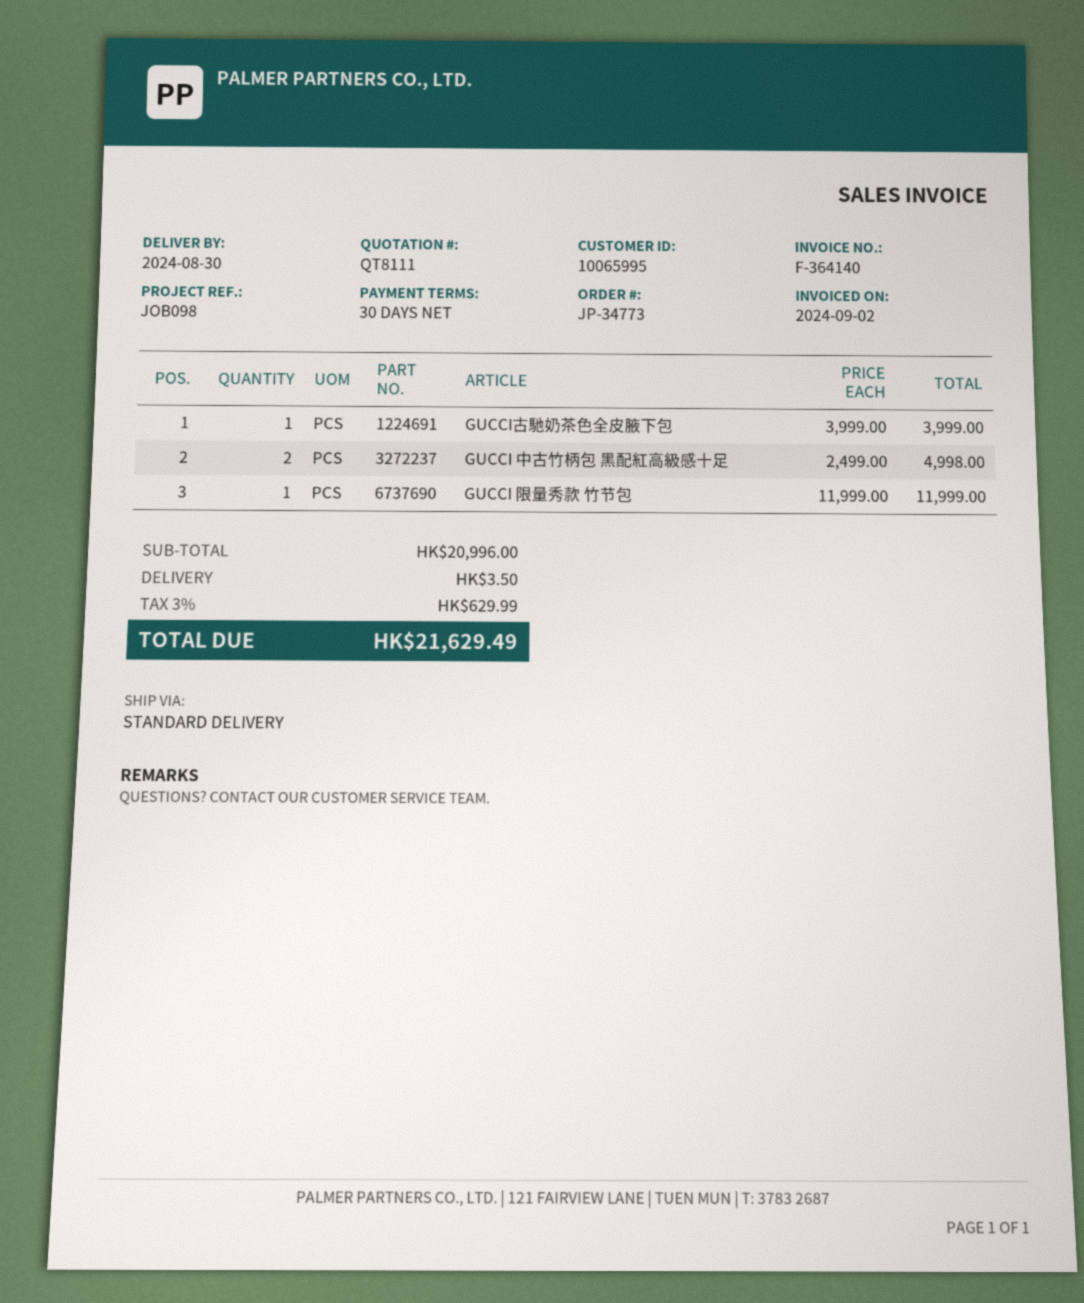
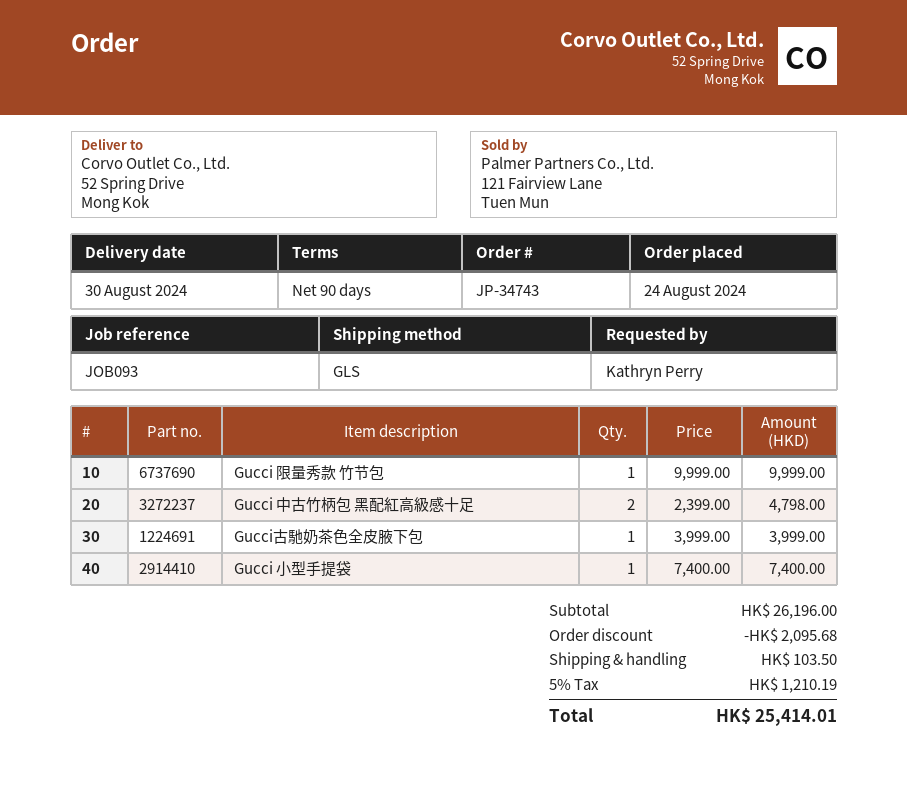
order number: JP-34773 -> JP-34743
payment terms: 30 days -> 90 days
reference: JOB098 -> JOB093
shipping method: standard -> GLS
GUCCI 中古竹柄包 黑配紅高級感十足: 2 x 2499.00 = 4998.00 -> 2 x 2399.00 = 4798.00
GUCCI 限量秀款 竹节包: 1 x 11999.00 = 11999.00 -> 1 x 9999.00 = 9999.00
Gucci 小型手提袋: none -> 1 x 7400.00 = 7400.00
subtotal: 20996.00 -> 26196.00
discount: none -> 2095.68
shipping: 3.50 -> 103.50
tax: 3% = 629.99 -> 5% = 1210.19
total: 21629.49 -> 25414.01

